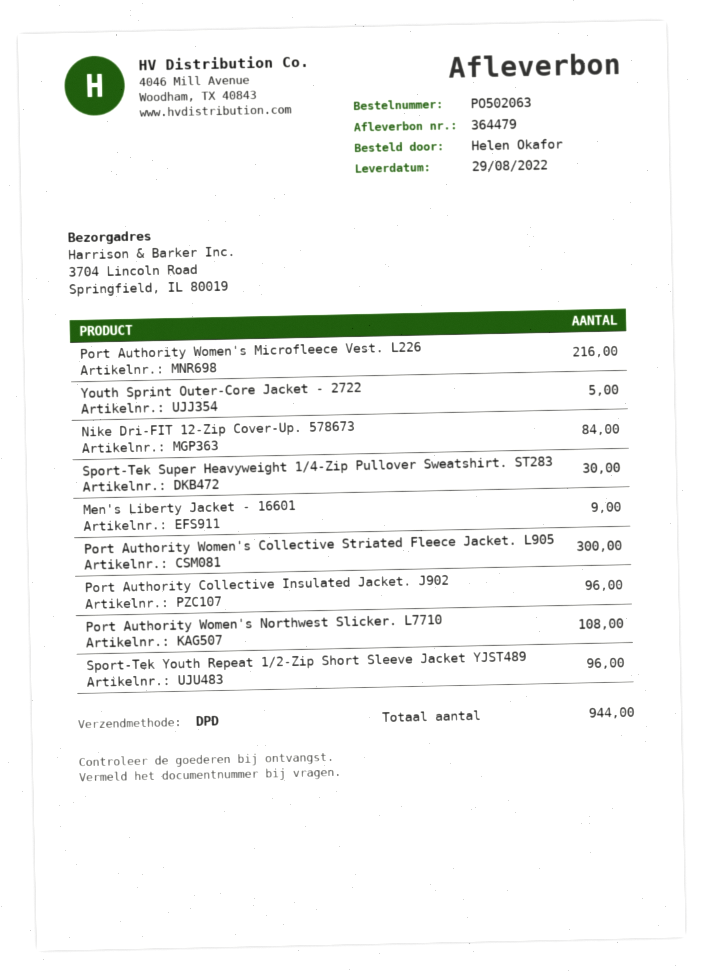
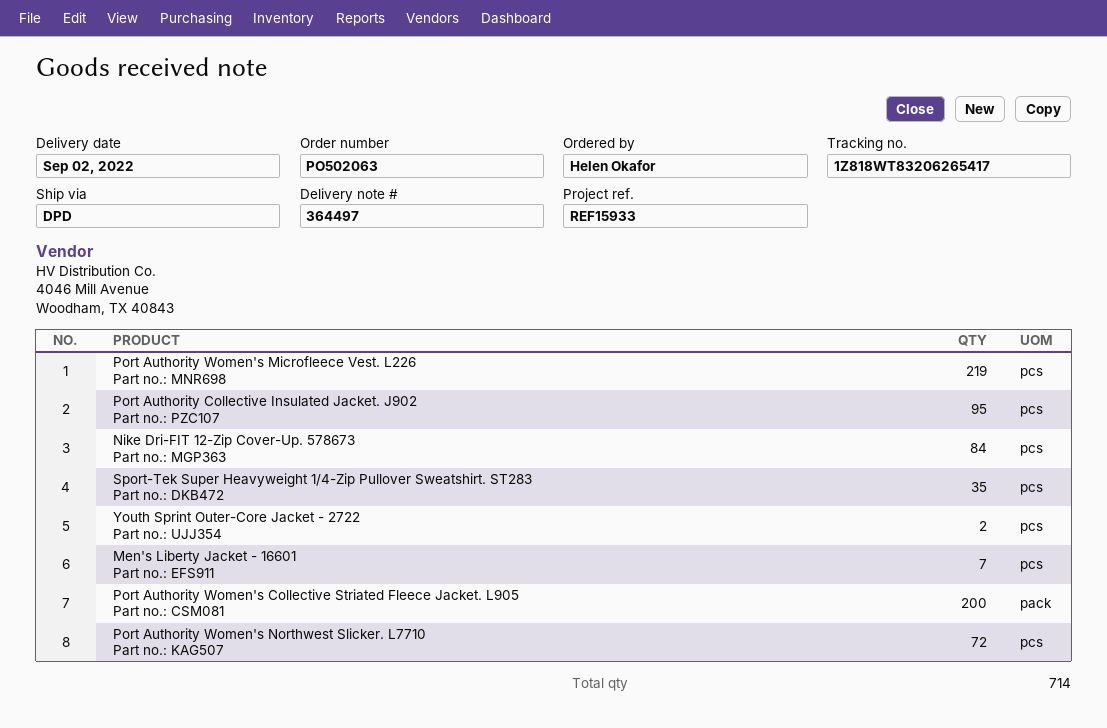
delivery note number: 364479 -> 364497
delivery date: 2022-08-29 -> 2022-09-02
Port Authority Women's Microfleece Vest. L226: 216 -> 219
Youth Sprint Outer-Core Jacket - 2722: 5 -> 2
Sport-Tek Super Heavyweight 1/4-Zip Pullover Sweatshirt. ST283: 30 -> 35
Men's Liberty Jacket - 16601: 9 -> 7
Port Authority Women's Collective Striated Fleece Jacket. L905: 300 -> 200
Port Authority Collective Insulated Jacket. J902: 96 -> 95
Port Authority Women's Northwest Slicker. L7710: 108 -> 72
Sport-Tek Youth Repeat 1/2-Zip Short Sleeve Jacket YJST489: 96 -> none
total quantity: 944 -> 714

